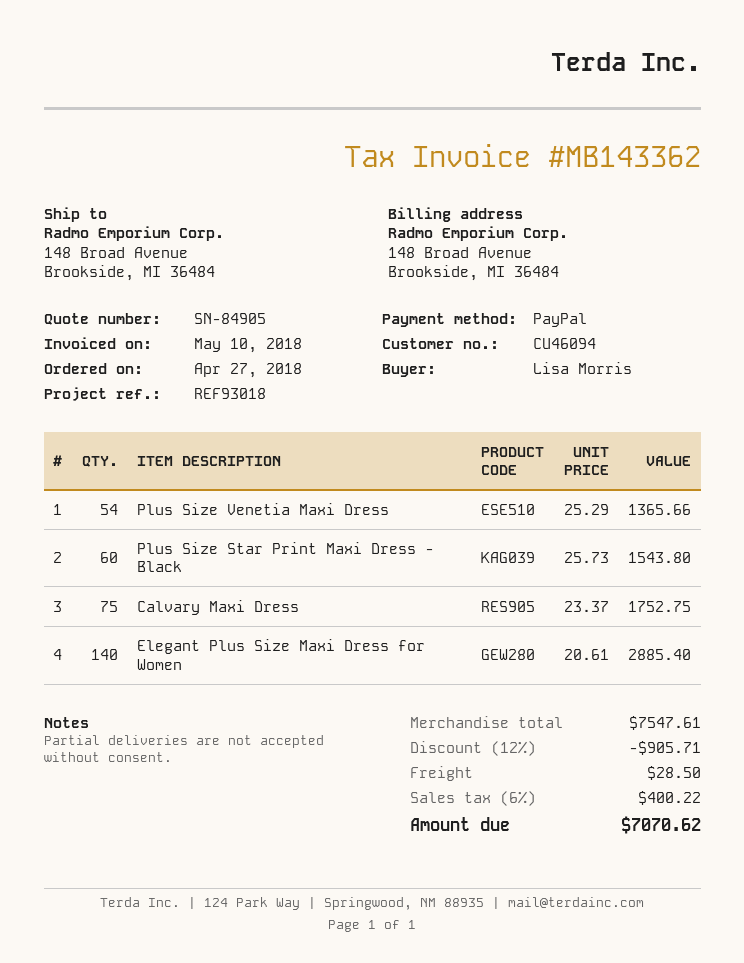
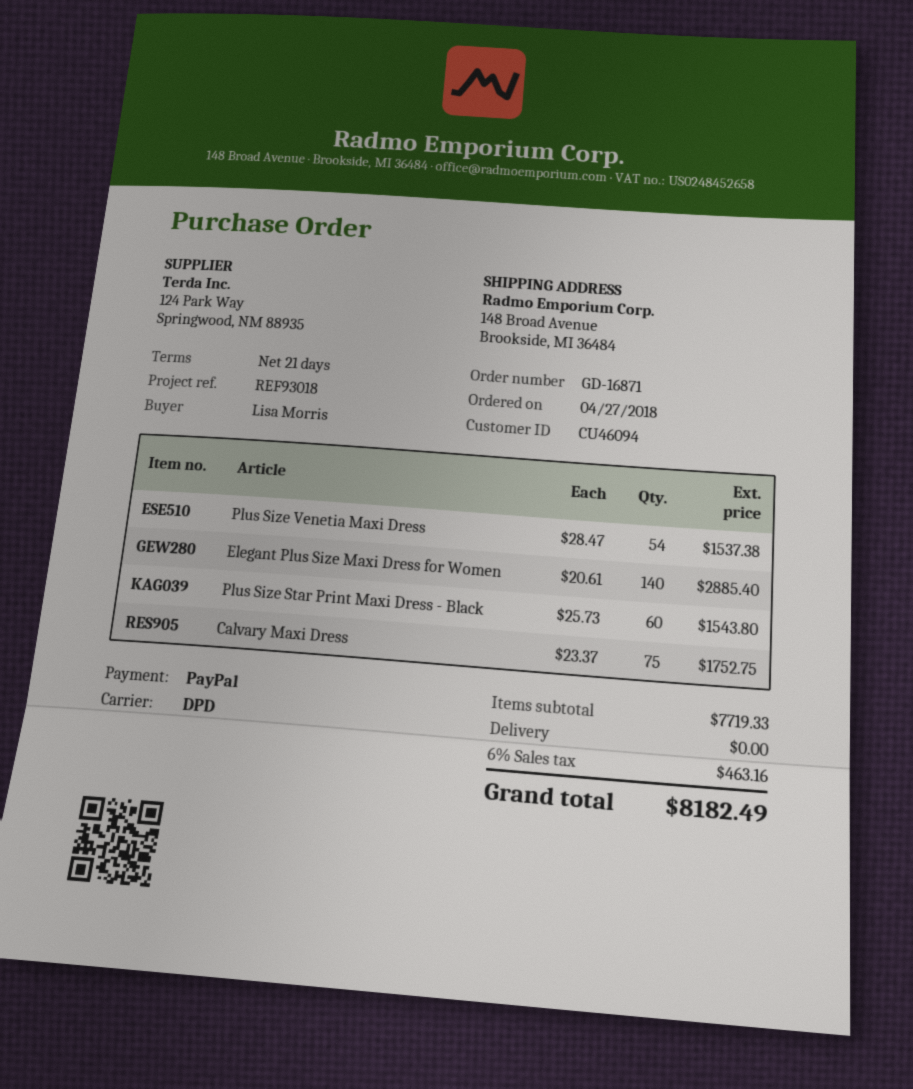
Plus Size Venetia Maxi Dress: 54 x 25.29 = 1365.66 -> 54 x 28.47 = 1537.38
subtotal: 7547.61 -> 7719.33
discount: 12% = 905.71 -> none
shipping: 28.50 -> 0.00
tax: 6% = 400.22 -> 6% = 463.16
total: 7070.62 -> 8182.49

